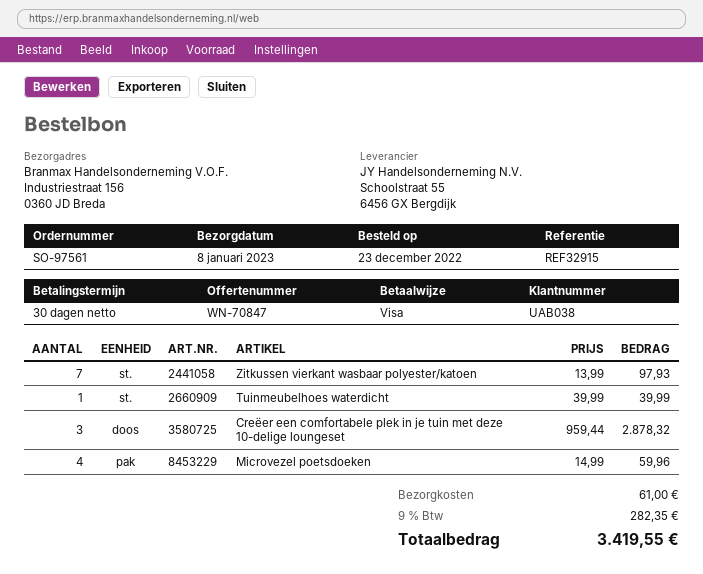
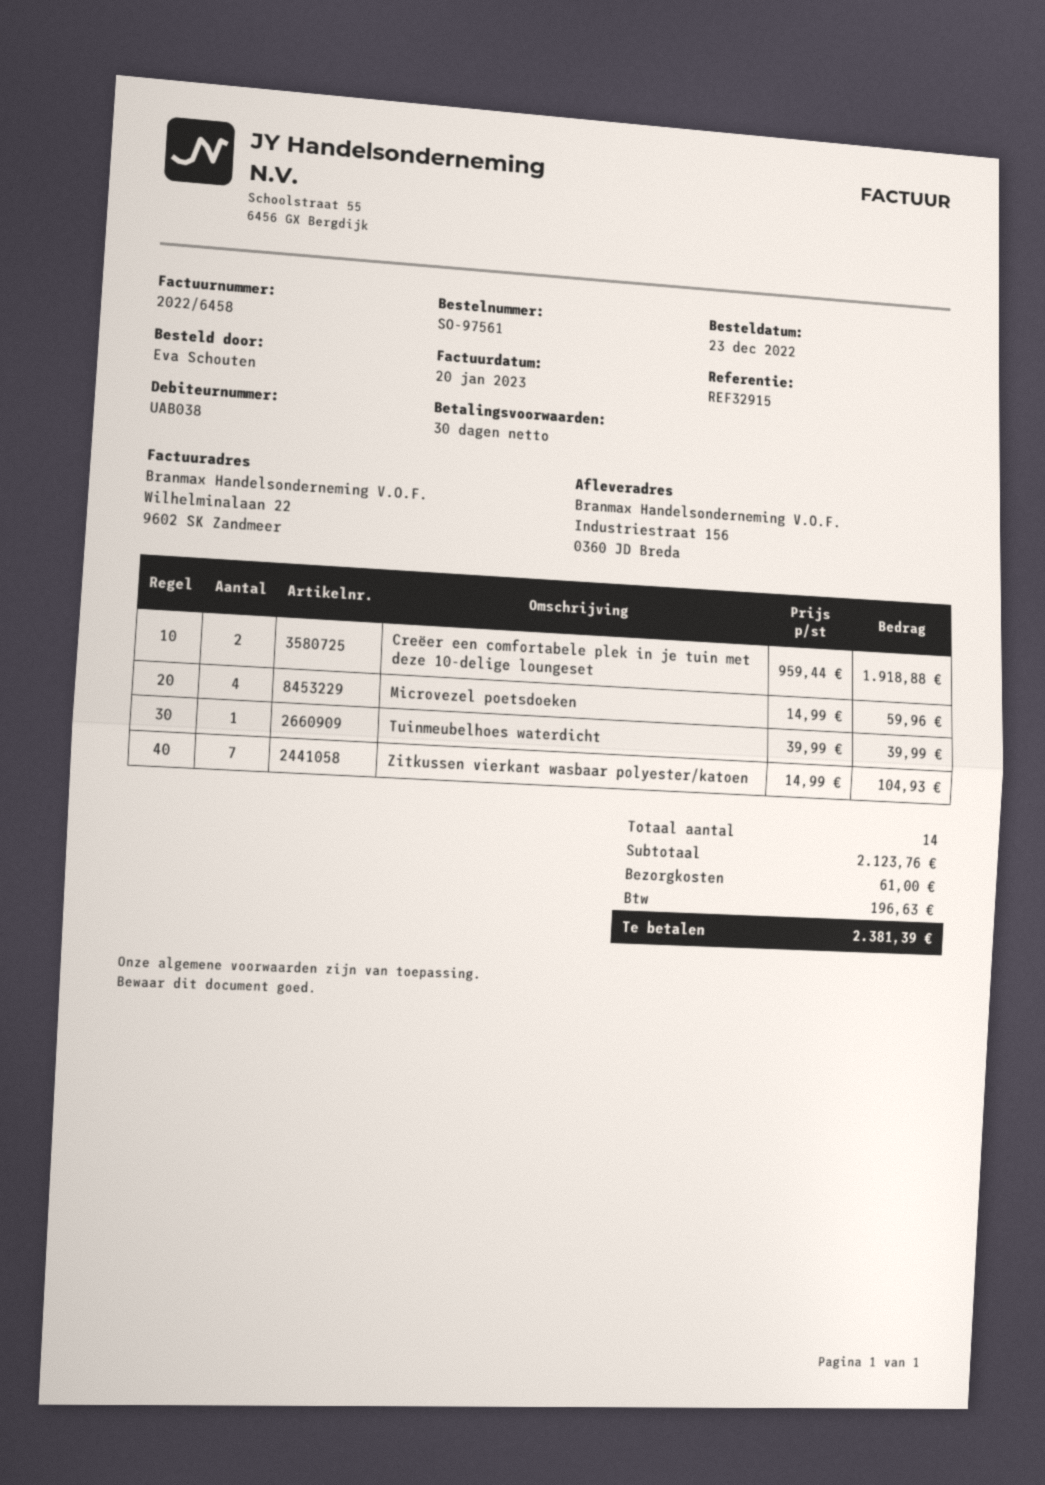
Zitkussen vierkant wasbaar polyester/katoen: 7 x 13.99 = 97.93 -> 7 x 14.99 = 104.93
Creëer een comfortabele plek in je tuin met deze 10-delige loungeset: 3 x 959.44 = 2878.32 -> 2 x 959.44 = 1918.88
tax: 282.35 -> 196.63
total: 3419.55 -> 2381.39

